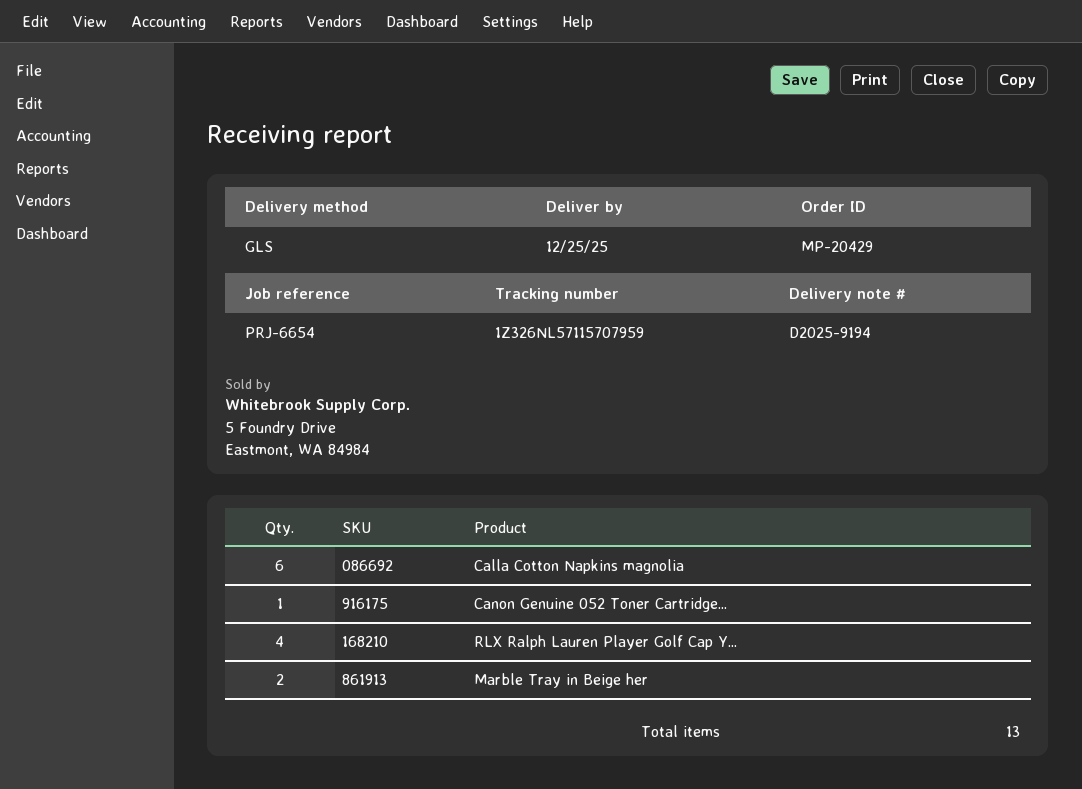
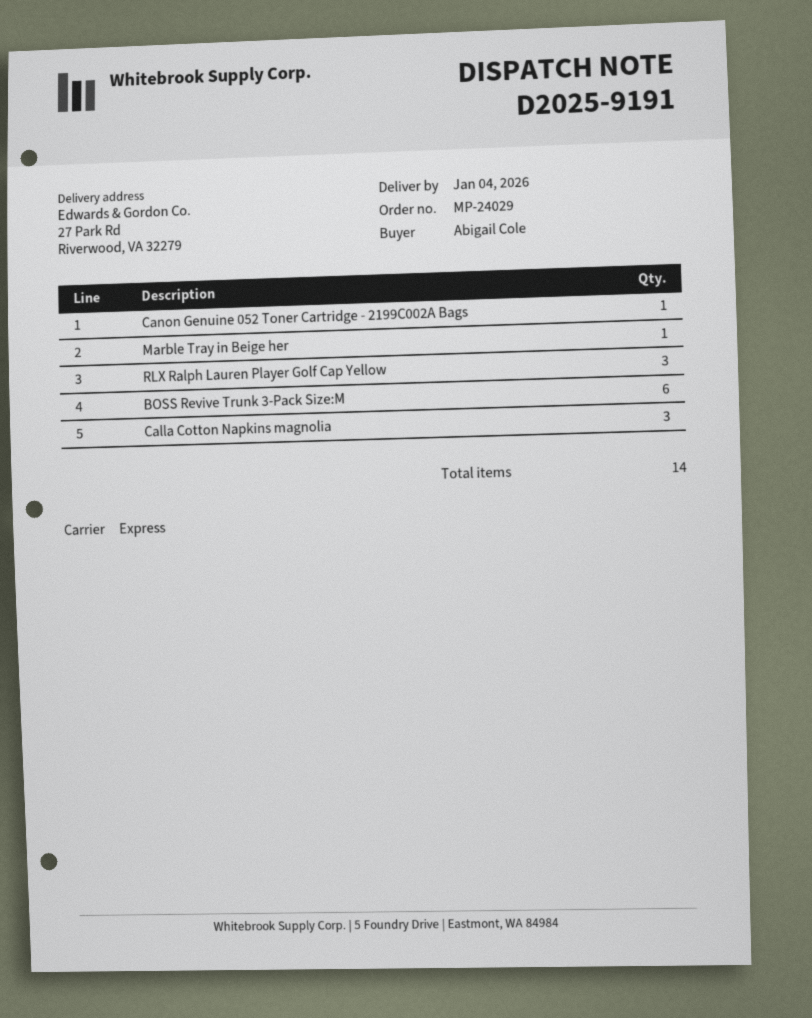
order number: MP-20429 -> MP-24029
delivery note number: D2025-9194 -> D2025-9191
delivery date: 2025-12-25 -> 2026-01-04
shipping method: GLS -> express
Calla Cotton Napkins magnolia: 6 -> 3
RLX Ralph Lauren Player Golf Cap Y...: 4 -> 3
Marble Tray in Beige her: 2 -> 1
BOSS Revive Trunk 3-Pack Size:M: none -> 6
total quantity: 13 -> 14

